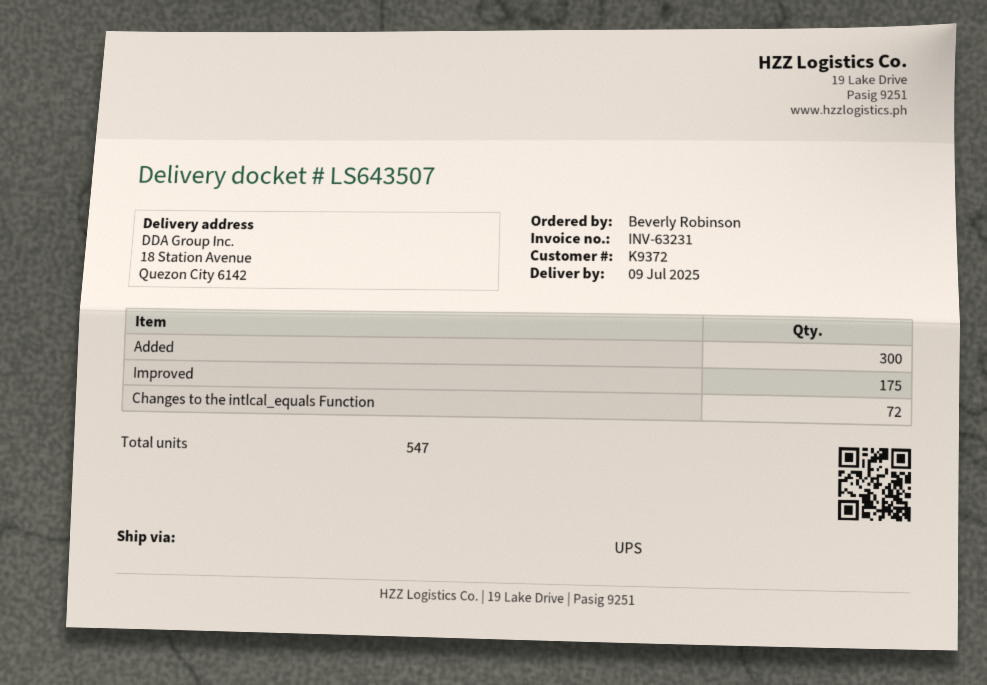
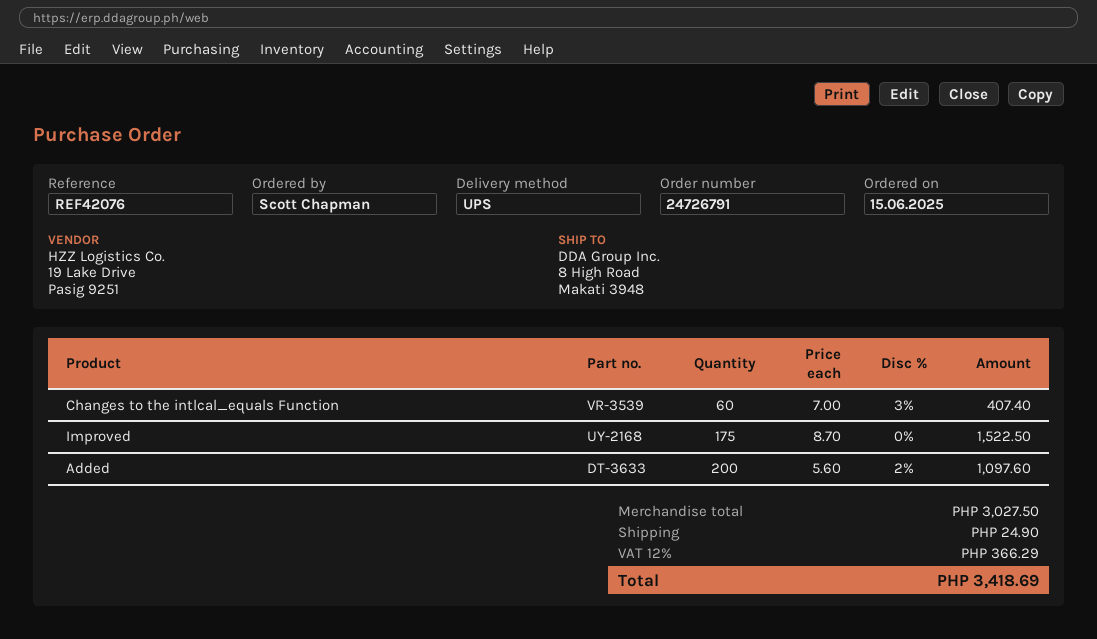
ordered by: Beverly Robinson -> Scott Chapman
ship to: 18 Station Avenue, Quezon City 6142 -> 8 High Road, Makati 3948
Added: 300 -> 200
Changes to the intlcal_equals Function: 72 -> 60

